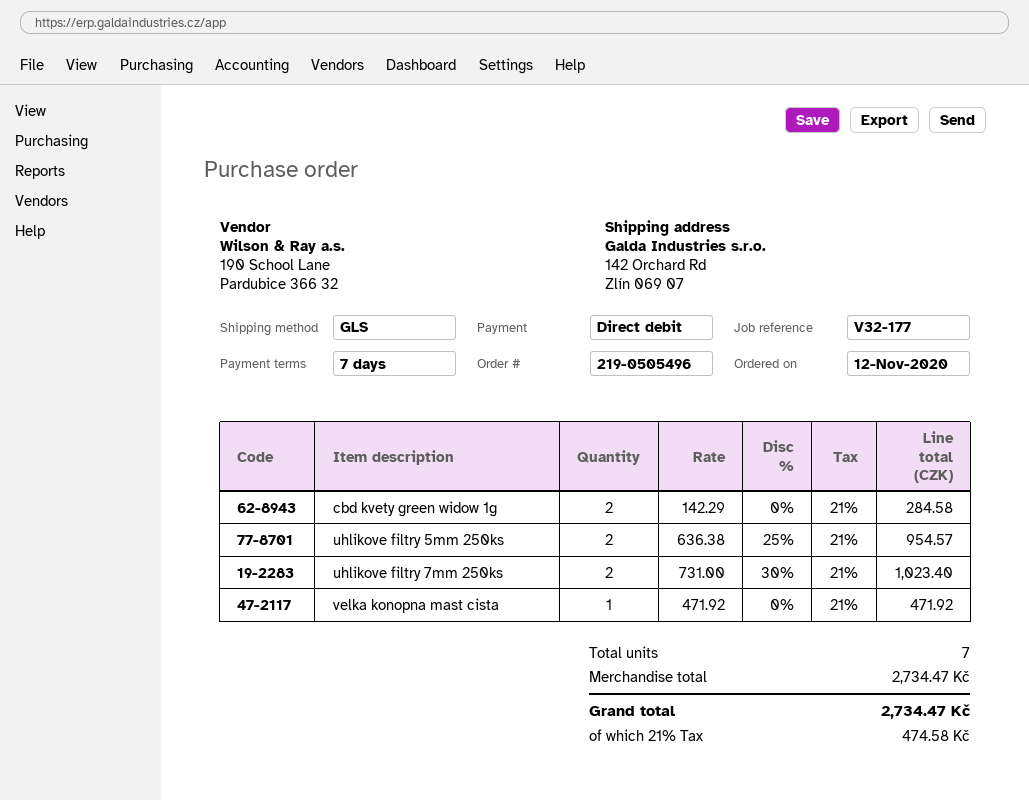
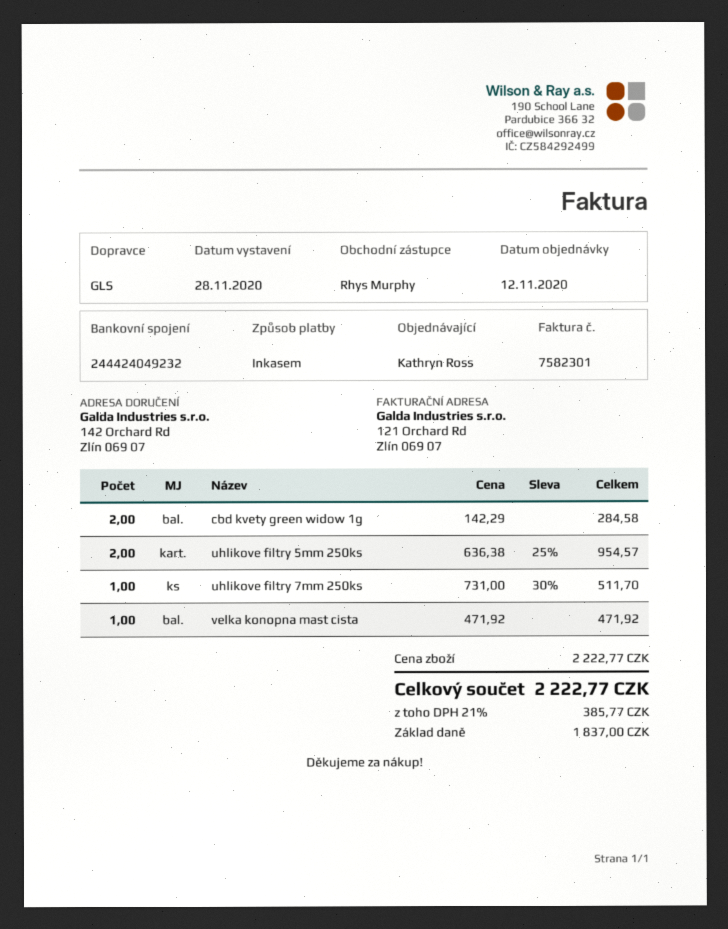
uhlikove filtry 7mm 250ks: 2 x 731.00 - 30% = 1023.40 -> 1 x 731.00 - 30% = 511.70
subtotal: 2734.47 -> 2222.77
tax: 21% = 474.58 -> 21% = 385.77
total: 2734.47 -> 2222.77

